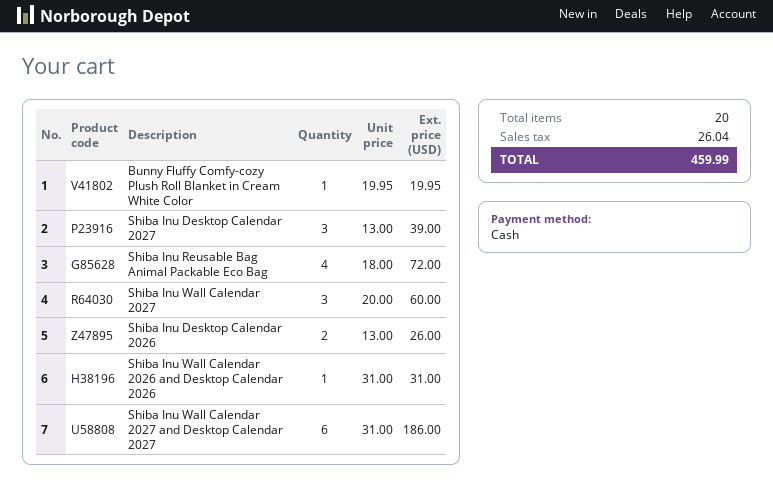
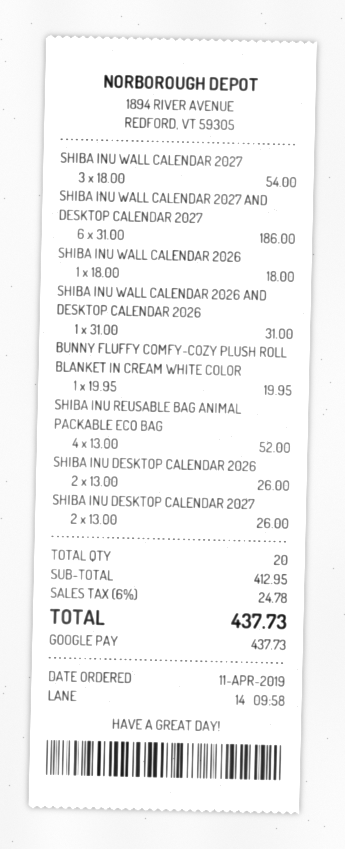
payment method: cash -> Google Pay
Shiba Inu Desktop Calendar 2027: 3 x 13.00 = 39.00 -> 2 x 13.00 = 26.00
Shiba Inu Reusable Bag Animal Packable Eco Bag: 4 x 18.00 = 72.00 -> 4 x 13.00 = 52.00
Shiba Inu Wall Calendar 2027: 3 x 20.00 = 60.00 -> 3 x 18.00 = 54.00
SHIBA INU WALL CALENDAR 2026: none -> 1 x 18.00 = 18.00
tax: 26.04 -> 24.78
total: 459.99 -> 437.73

